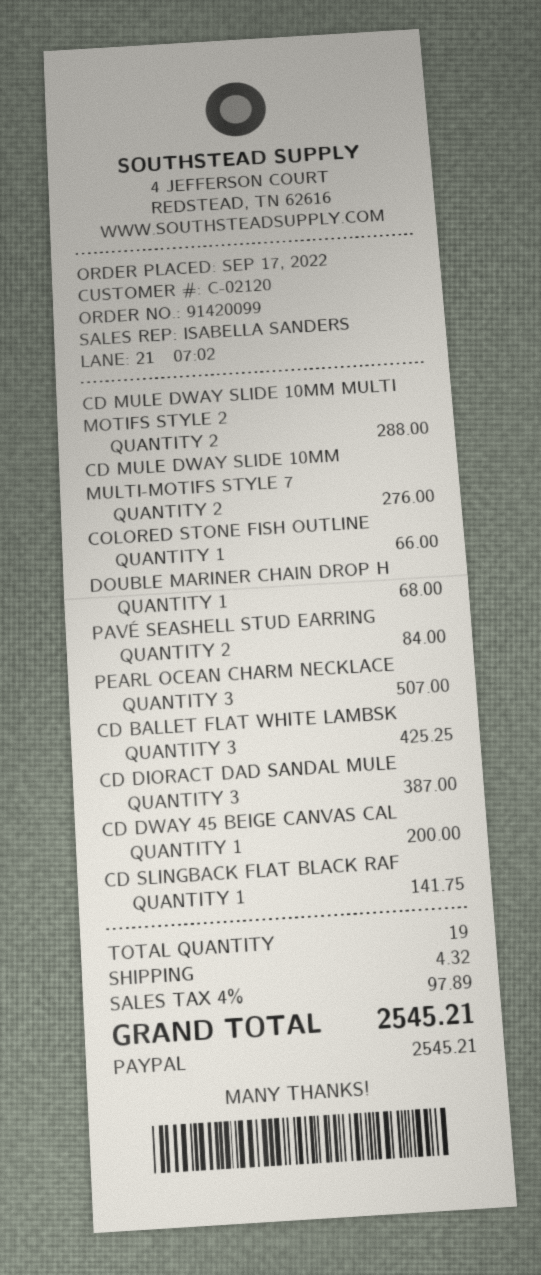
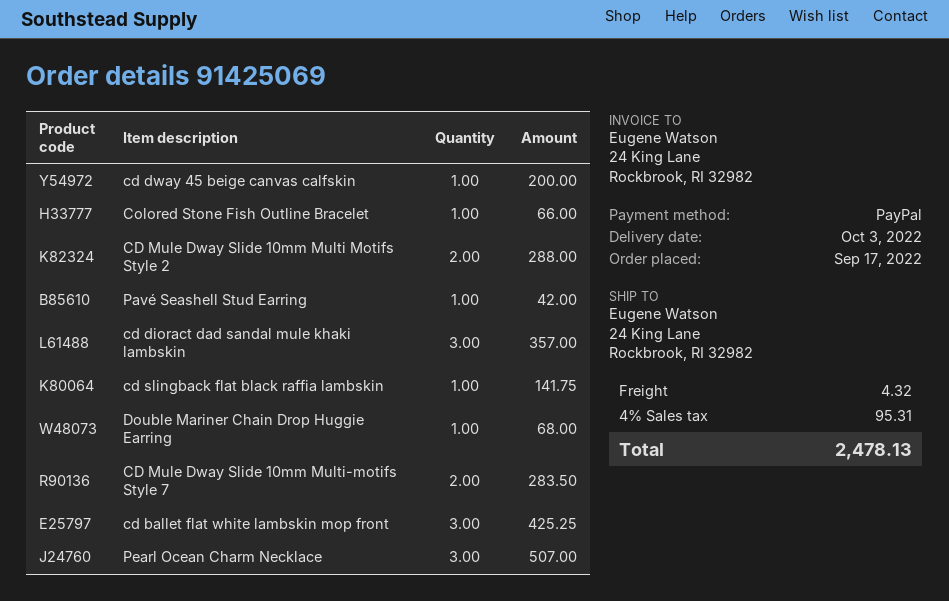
order number: 91420099 -> 91425069
CD MULE DWAY SLIDE 10MM MULTI-MOTIFS STYLE 7: 2 for 276.00 -> 2 for 283.50
PAVÉ SEASHELL STUD EARRING: 2 for 84.00 -> 1 for 42.00
CD DIORACT DAD SANDAL MULE: 3 for 387.00 -> 3 for 357.00
tax: 4% = 97.89 -> 4% = 95.31
total: 2545.21 -> 2478.13

